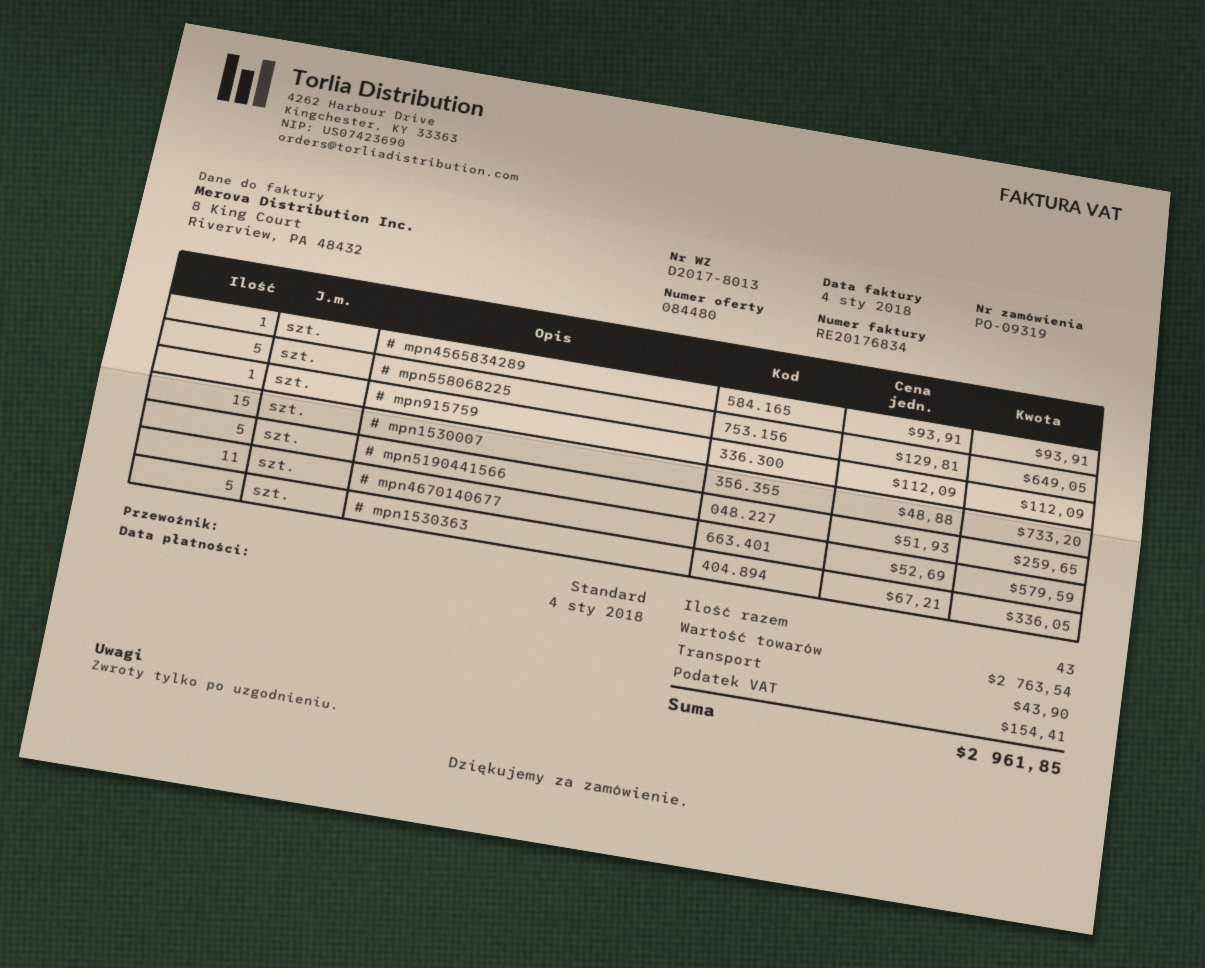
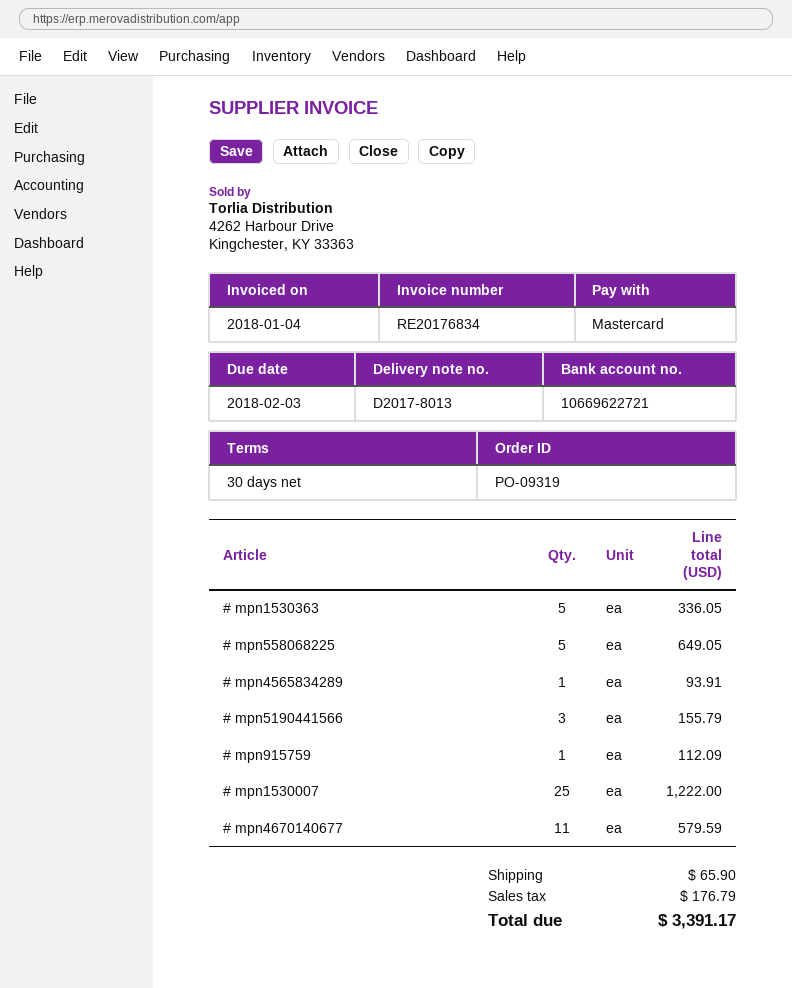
due date: 2018-01-04 -> 2018-02-03
# mpn1530007: 15 for 733.20 -> 25 for 1222.00
# mpn5190441566: 5 for 259.65 -> 3 for 155.79
shipping: 43.90 -> 65.90
tax: 154.41 -> 176.79
total: 2961.85 -> 3391.17

